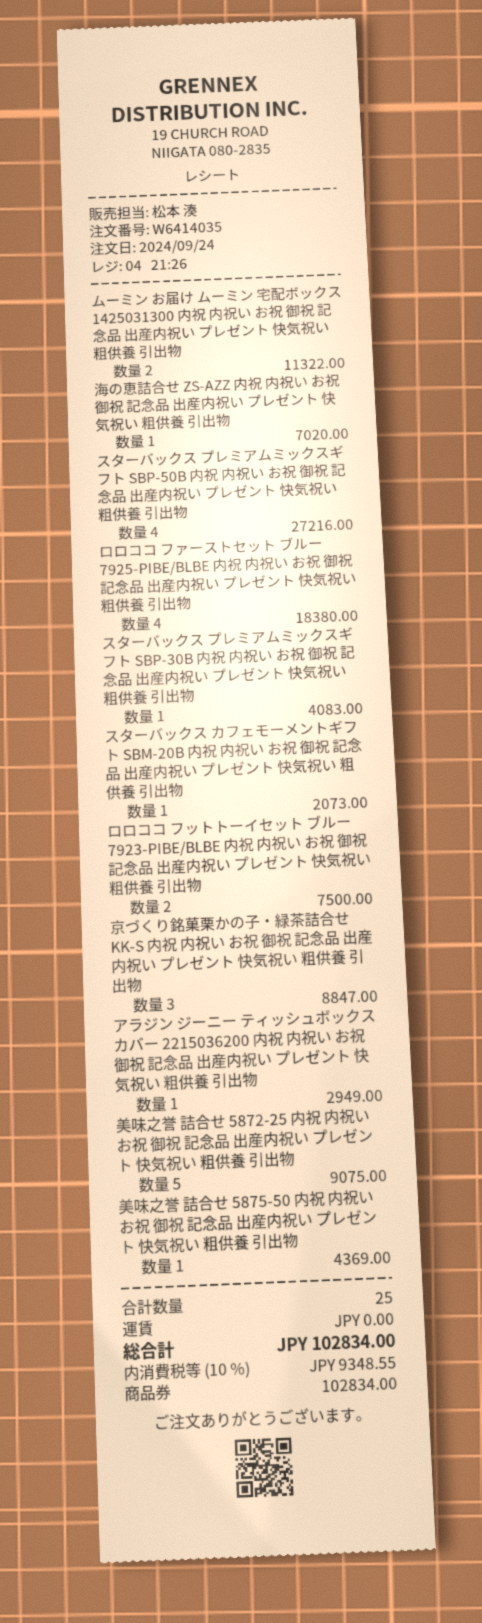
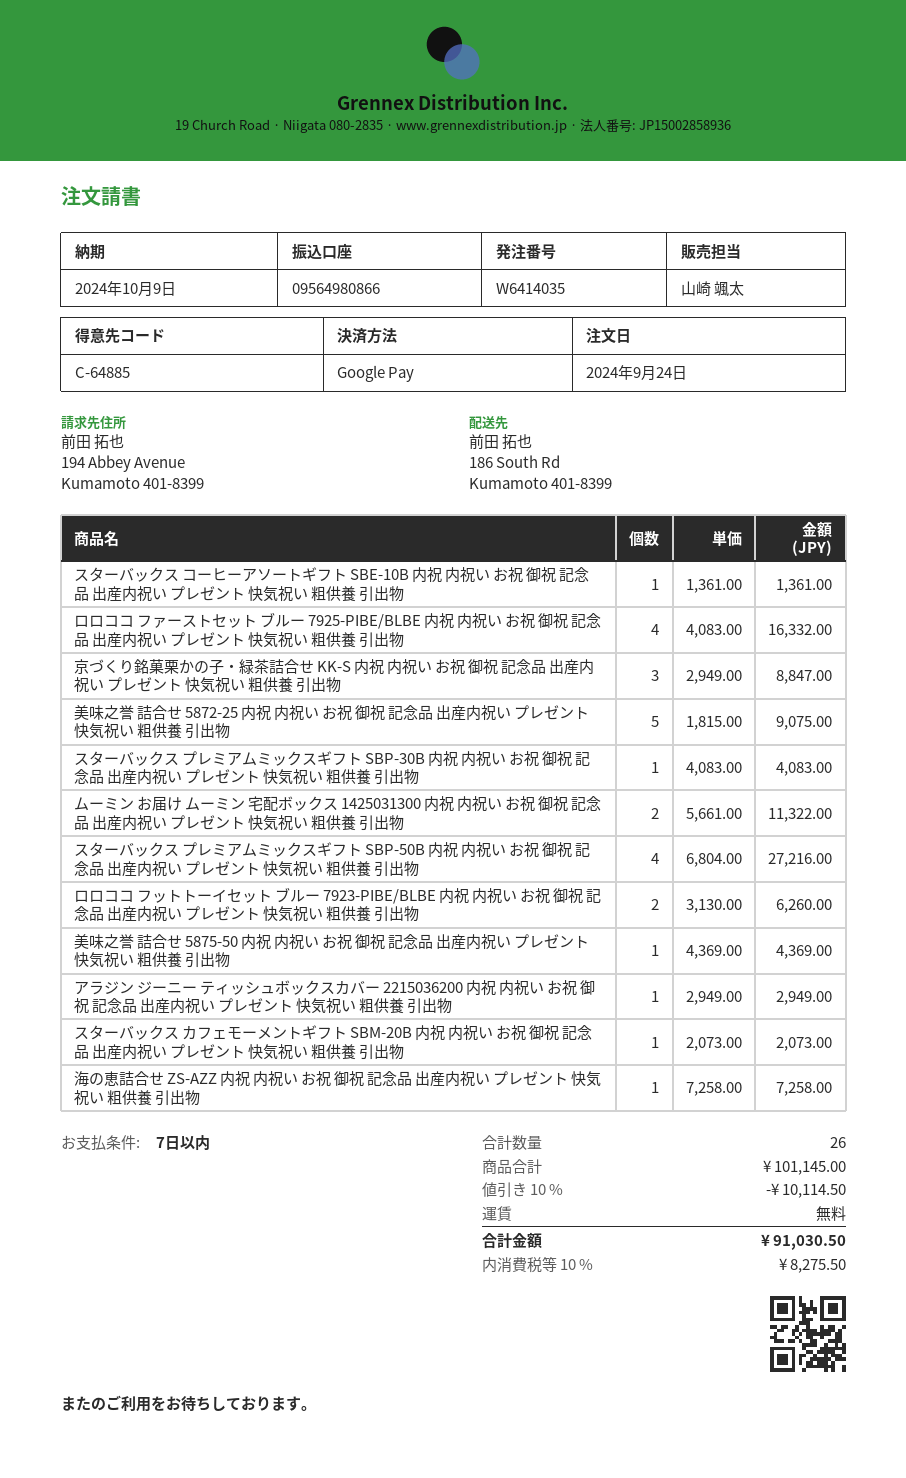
sales rep: 松本 湊 -> 山崎 颯太
payment method: gift card -> Google Pay
海の恵詰合せ ZS-AZZ 内祝 内祝い お祝 御祝 記念品 出産内祝い プレゼント 快気祝い 粗供養 引出物: 1 for 7020.00 -> 1 for 7258.00
ロロココ ファーストセット ブルー 7925-PIBE/BLBE 内祝 内祝い お祝 御祝 記念品 出産内祝い プレゼント 快気祝い 粗供養 引出物: 4 for 18380.00 -> 4 for 16332.00
ロロココ フットトーイセット ブルー 7923-PIBE/BLBE 内祝 内祝い お祝 御祝 記念品 出産内祝い プレゼント 快気祝い 粗供養 引出物: 2 for 7500.00 -> 2 for 6260.00
スターバックス コーヒーアソートギフト SBE-10B 内祝 内祝い お祝 御祝 記念品 出産内祝い プレゼント 快気祝い 粗供養 引出物: none -> 1 for 1361.00
total quantity: 25 -> 26
discount: none -> 10% = 10114.50
tax: 10% = 9348.55 -> 10% = 8275.50
total: 102834.00 -> 91030.50

